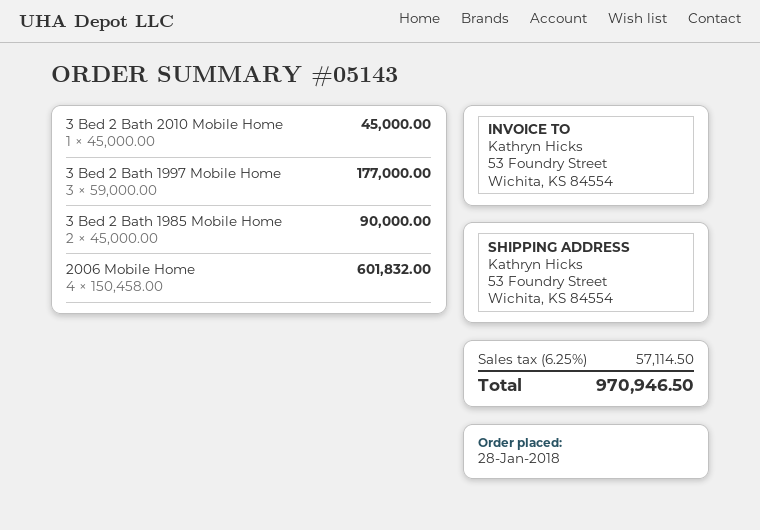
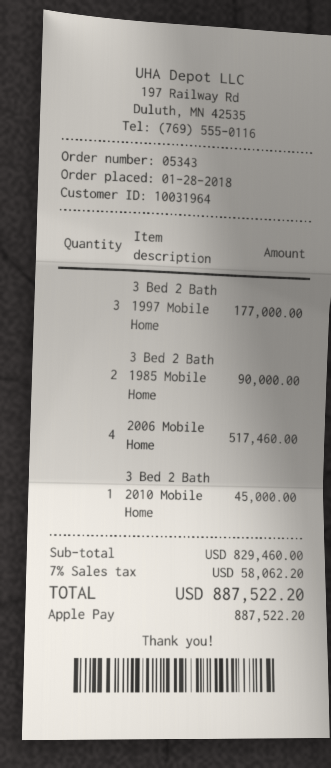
order number: 05143 -> 05343
2006 Mobile Home: 4 for 601832.00 -> 4 for 517460.00
tax: 6.25% = 57114.50 -> 7% = 58062.20
total: 970946.50 -> 887522.20

